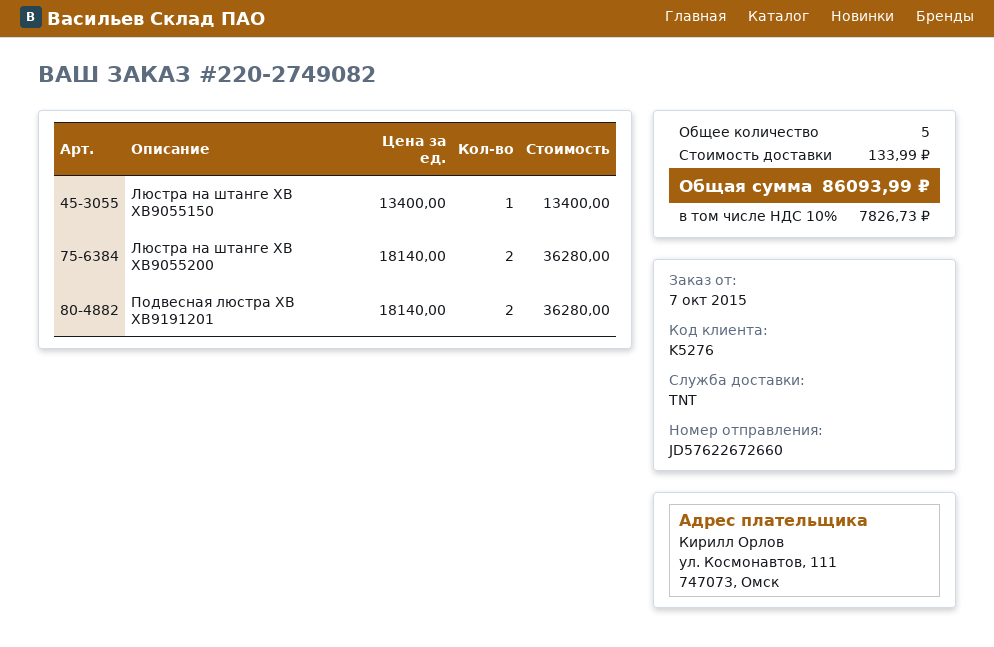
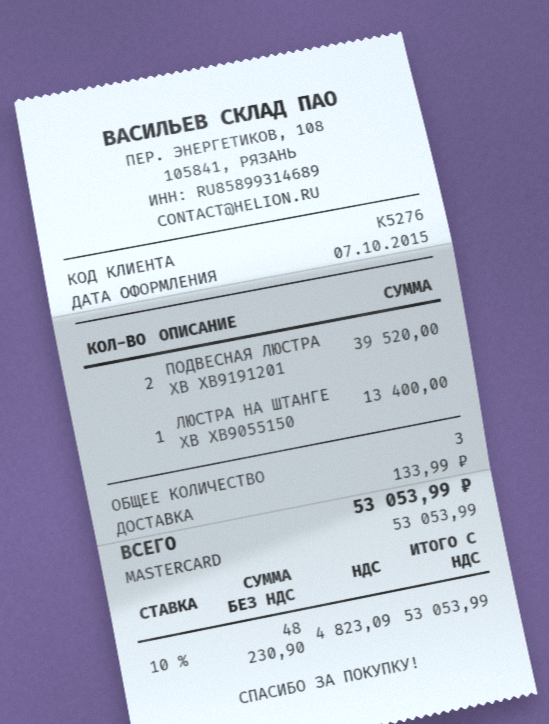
Люстра на штанге XB XB9055200: 2 for 36280.00 -> none
Подвесная люстра XB XB9191201: 2 for 36280.00 -> 2 for 39520.00
total quantity: 5 -> 3
tax: 10% = 7826.73 -> 10% = 4823.09
total: 86093.99 -> 53053.99

